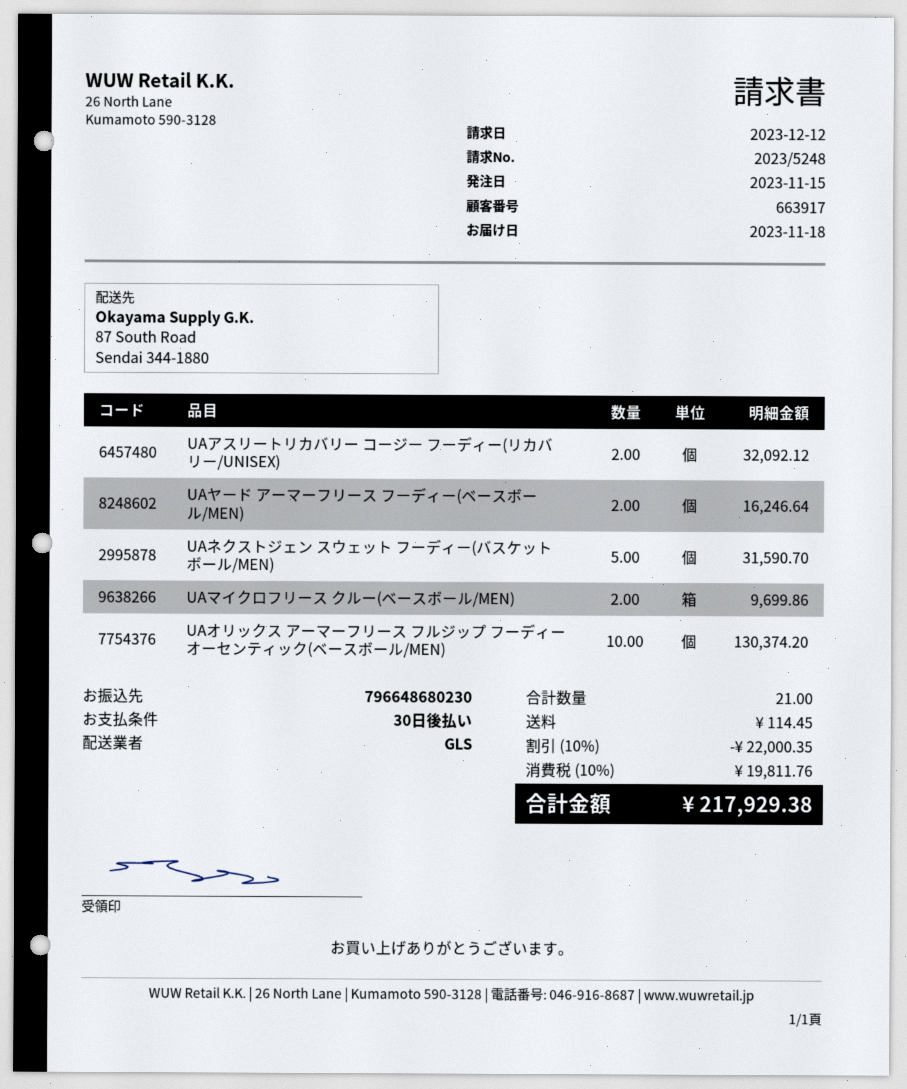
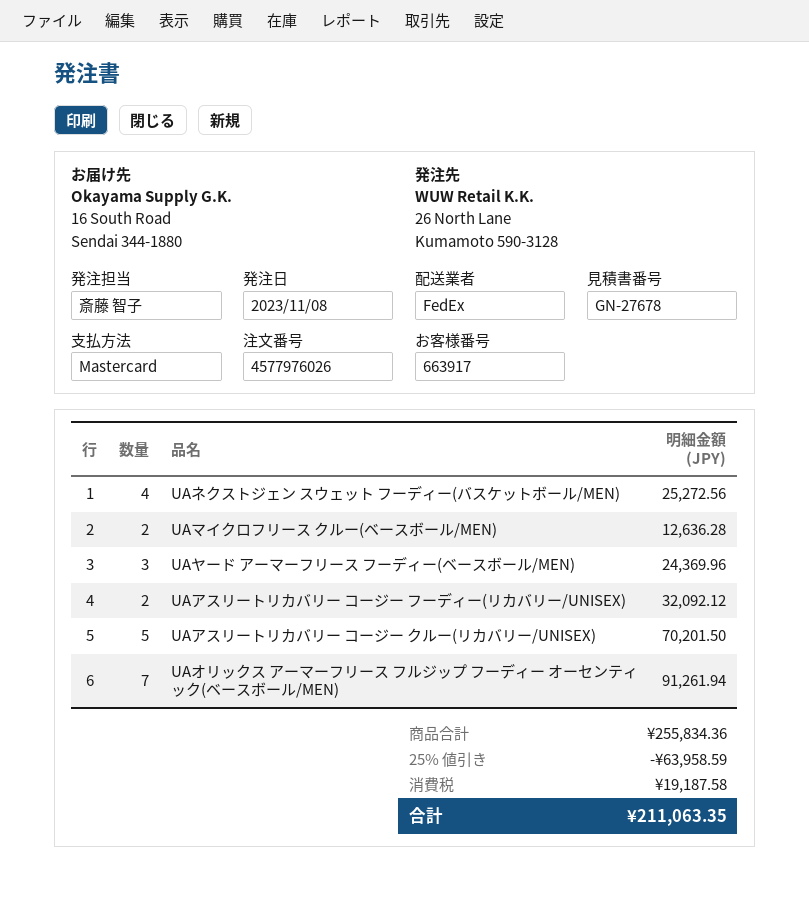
order date: 2023-11-15 -> 2023-11-08
shipping method: GLS -> FedEx
ship to: 87 South Road, Sendai 344-1880 -> 16 South Road, Sendai 344-1880
UAヤード アーマーフリース フーディー(ベースボール/MEN): 2 for 16246.64 -> 3 for 24369.96
UAネクストジェン スウェット フーディー(バスケットボール/MEN): 5 for 31590.70 -> 4 for 25272.56
UAマイクロフリース クルー(ベースボール/MEN): 2 for 9699.86 -> 2 for 12636.28
UAオリックス アーマーフリース フルジップ フーディー オーセンティック(ベースボール/MEN): 10 for 130374.20 -> 7 for 91261.94
UAアスリートリカバリー コージー クルー(リカバリー/UNISEX): none -> 5 for 70201.50
discount: 10% = 22000.35 -> 25% = 63958.59
shipping: 114.45 -> none
tax: 19811.76 -> 19187.58
total: 217929.38 -> 211063.35

